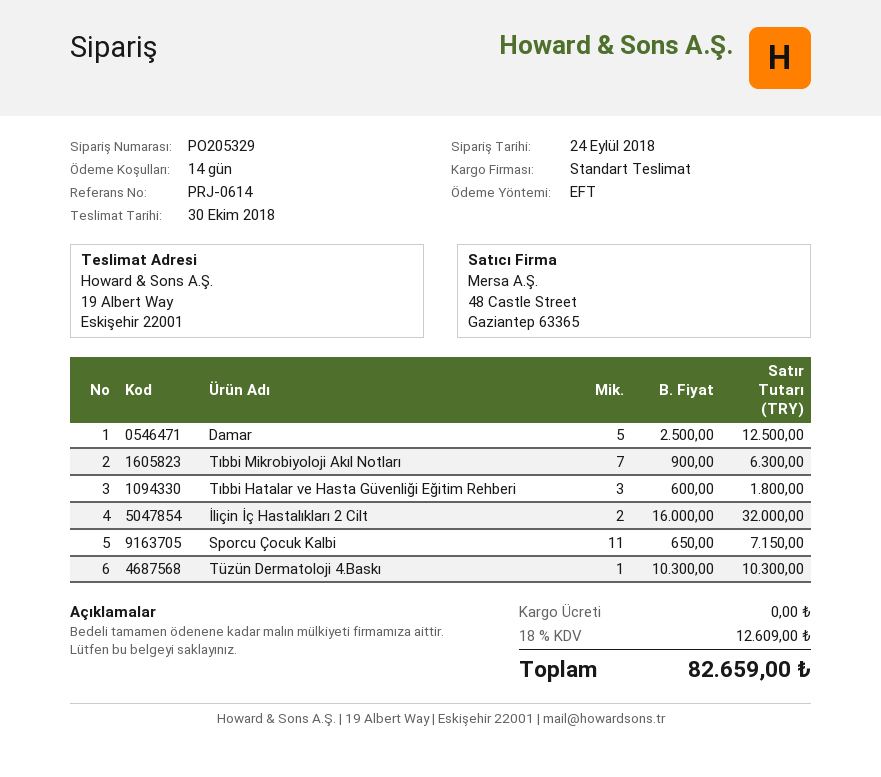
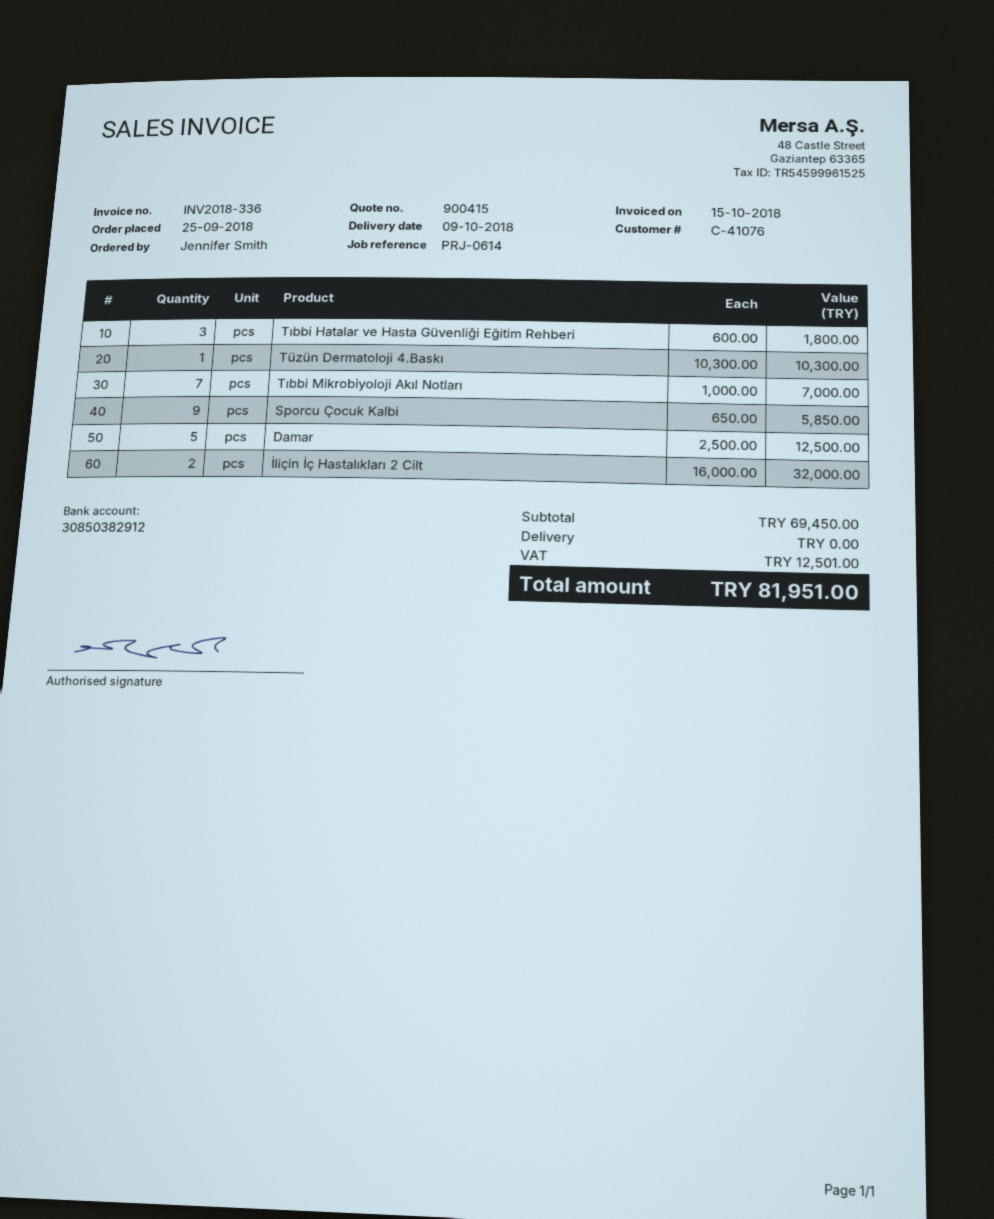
order date: 2018-09-24 -> 2018-09-25
delivery date: 2018-10-30 -> 2018-10-09
Tıbbi Mikrobiyoloji Akıl Notları: 7 x 900.00 = 6300.00 -> 7 x 1000.00 = 7000.00
Sporcu Çocuk Kalbi: 11 x 650.00 = 7150.00 -> 9 x 650.00 = 5850.00
tax: 12609.00 -> 12501.00
total: 82659.00 -> 81951.00

